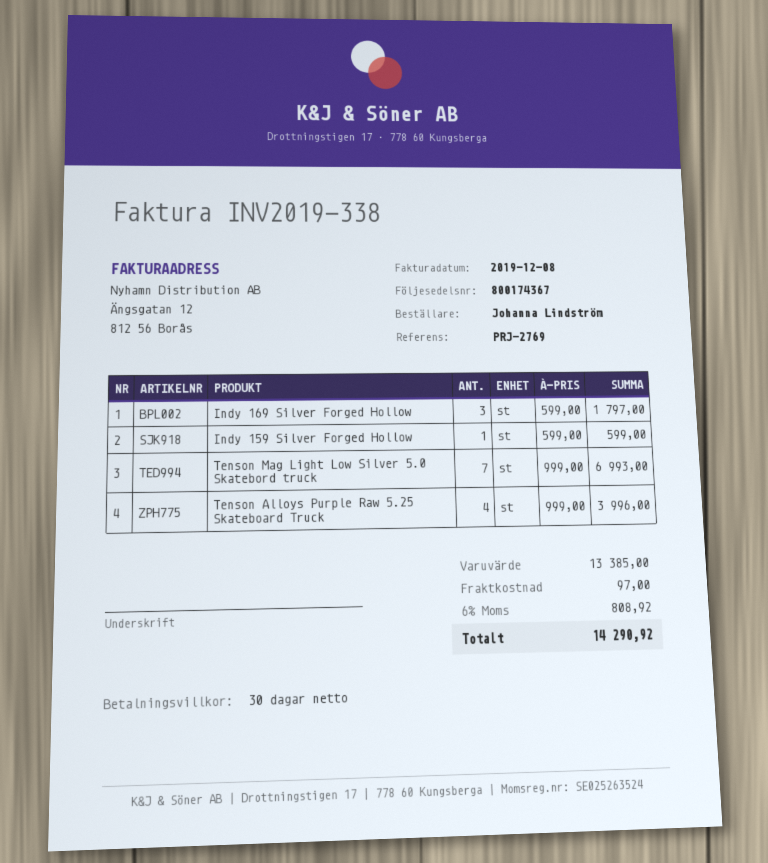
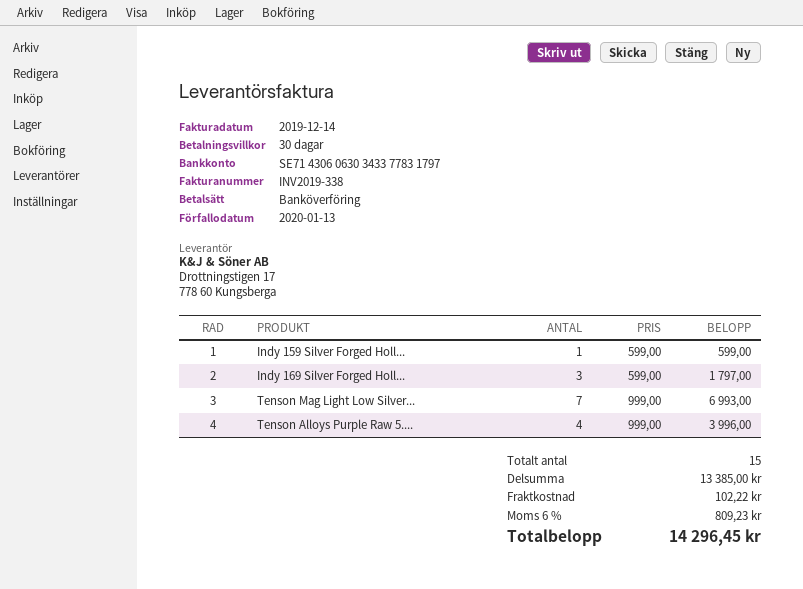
invoice date: 2019-12-08 -> 2019-12-14
shipping: 97.00 -> 102.22
tax: 6% = 808.92 -> 6% = 809.23
total: 14290.92 -> 14296.45

